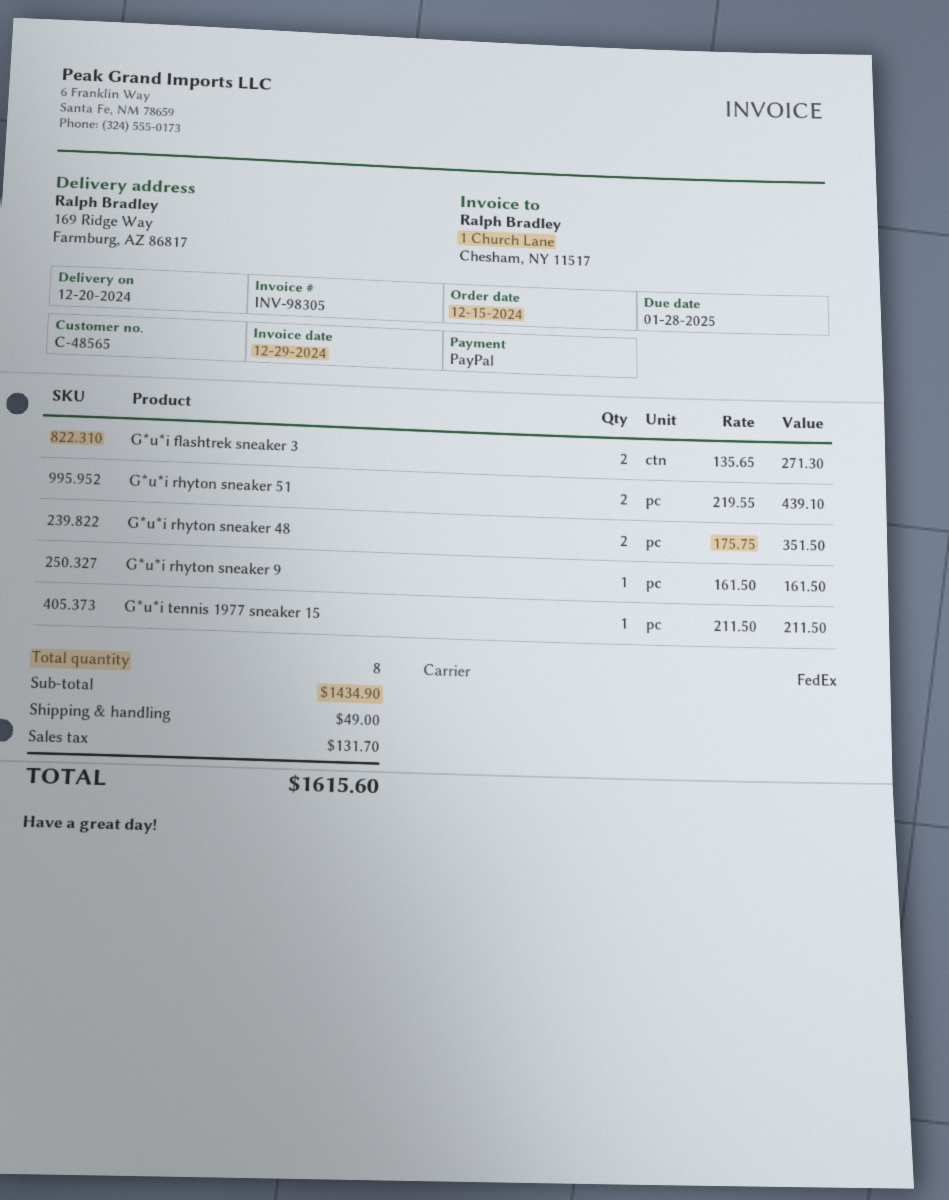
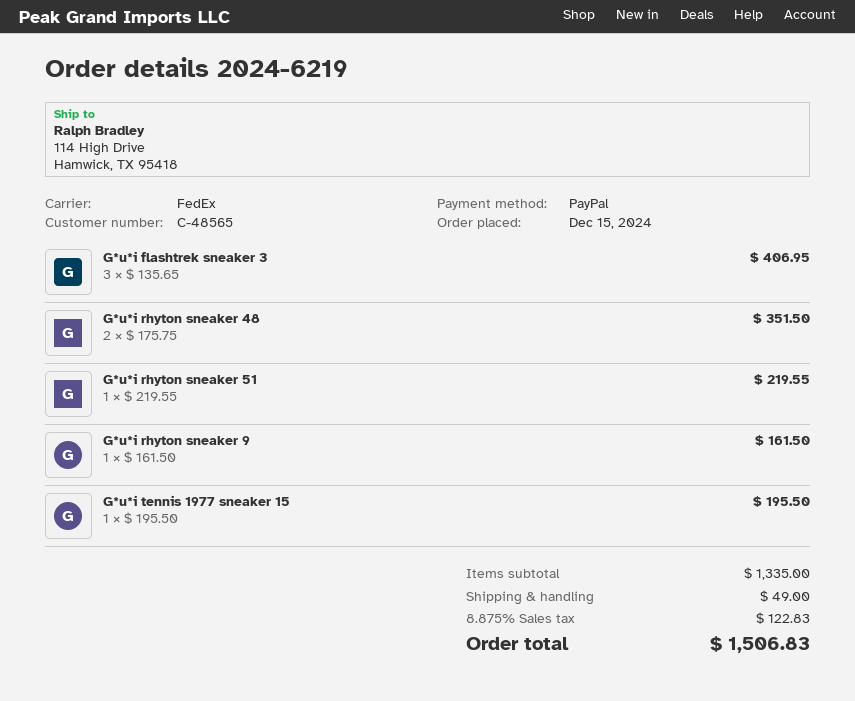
ship to: 169 Ridge Way, Farmburg, AZ 86817 -> 114 High Drive, Hamwick, TX 95418
G*u*i flashtrek sneaker 3: 2 x 135.65 = 271.30 -> 3 x 135.65 = 406.95
G*u*i rhyton sneaker 51: 2 x 219.55 = 439.10 -> 1 x 219.55 = 219.55
G*u*i tennis 1977 sneaker 15: 1 x 211.50 = 211.50 -> 1 x 195.50 = 195.50
subtotal: 1434.90 -> 1335.00
tax: 131.70 -> 122.83
total: 1615.60 -> 1506.83

